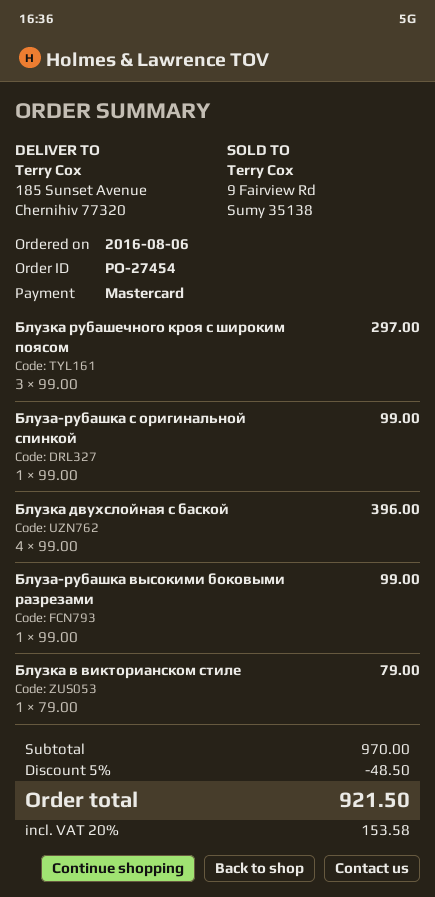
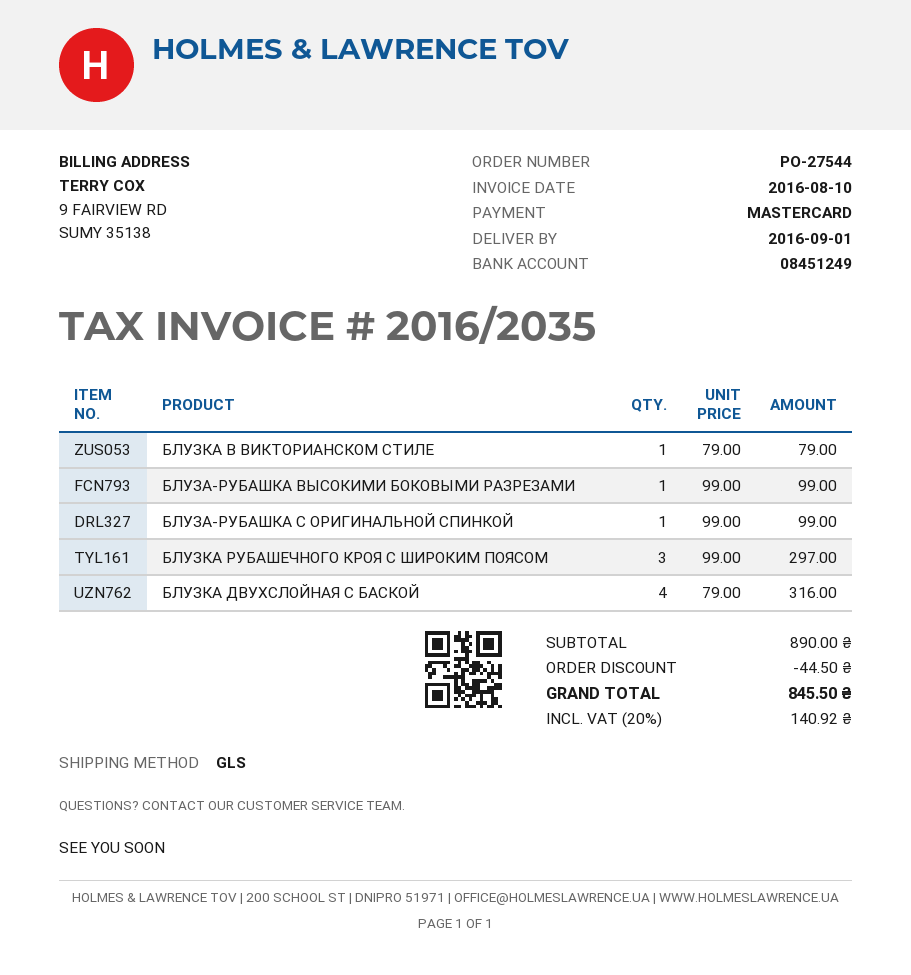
order number: PO-27454 -> PO-27544
Блузка двухслойная с баской: 4 x 99.00 = 396.00 -> 4 x 79.00 = 316.00
subtotal: 970.00 -> 890.00
discount: 48.50 -> 44.50
tax: 20% = 153.58 -> 20% = 140.92
total: 921.50 -> 845.50

